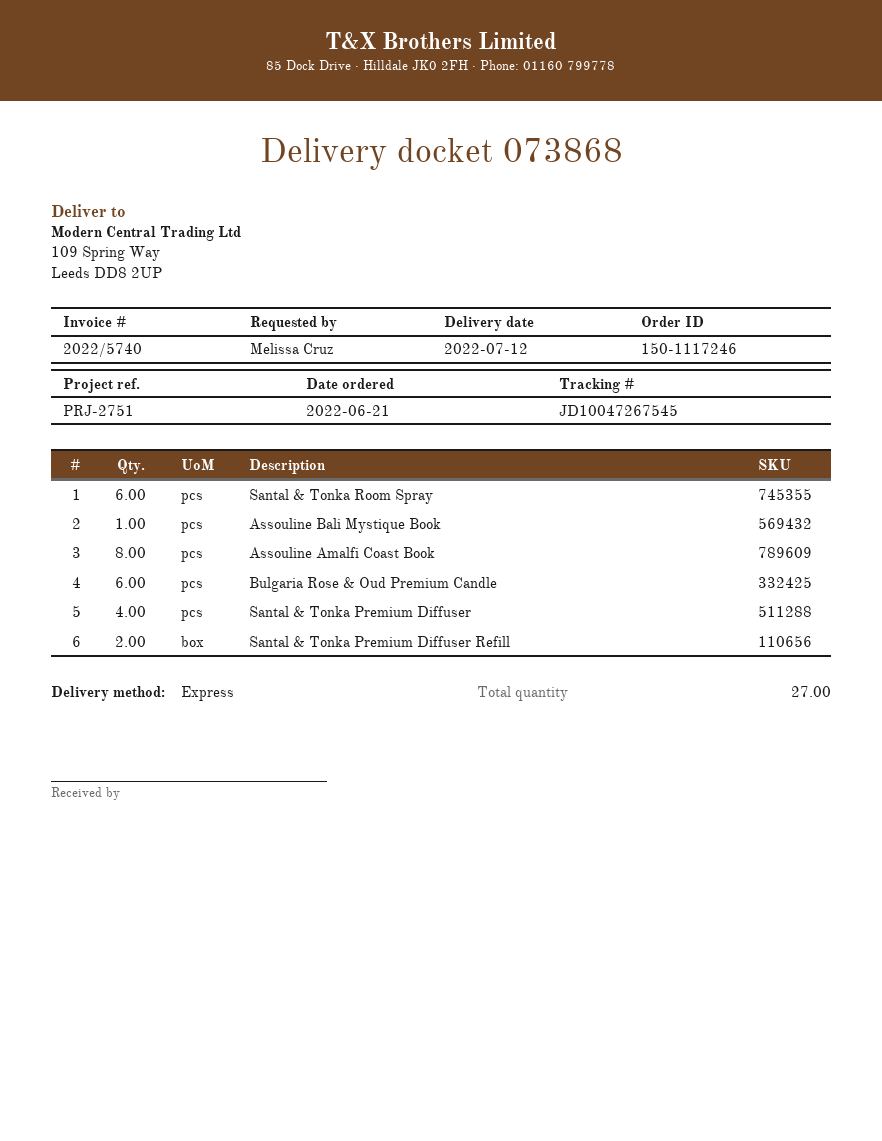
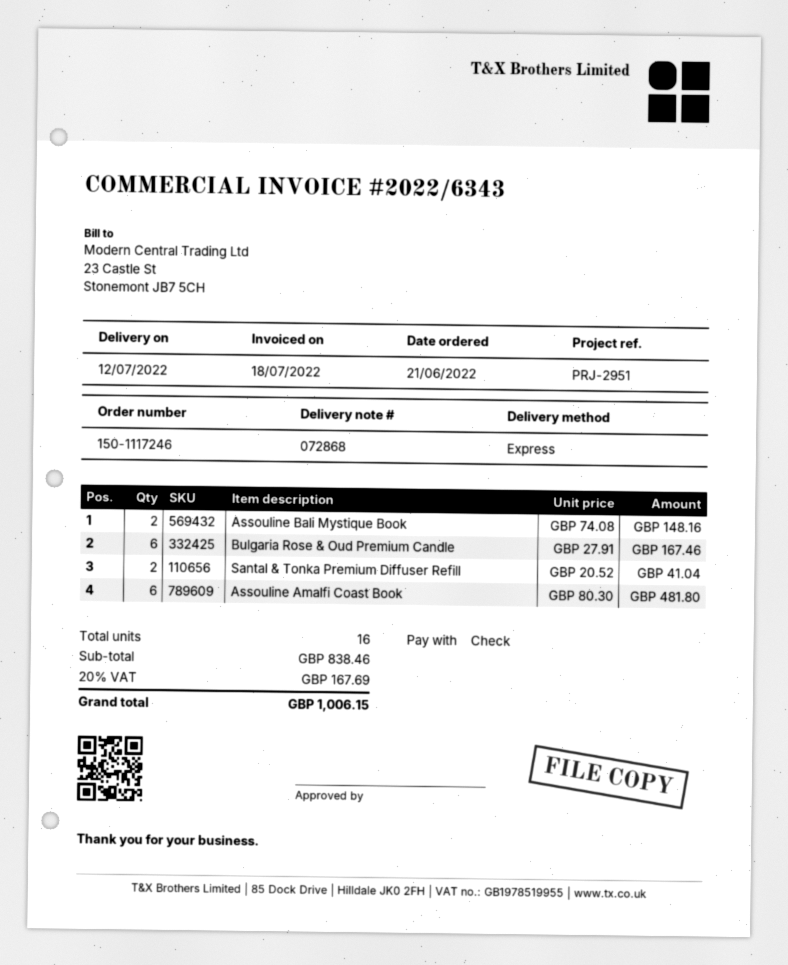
delivery note number: 073868 -> 072868
invoice number: 2022/5740 -> 2022/6343
reference: PRJ-2751 -> PRJ-2951
Santal & Tonka Room Spray: 6 -> none
Assouline Bali Mystique Book: 1 -> 2
Assouline Amalfi Coast Book: 8 -> 6
Santal & Tonka Premium Diffuser: 4 -> none
total quantity: 27 -> 16

